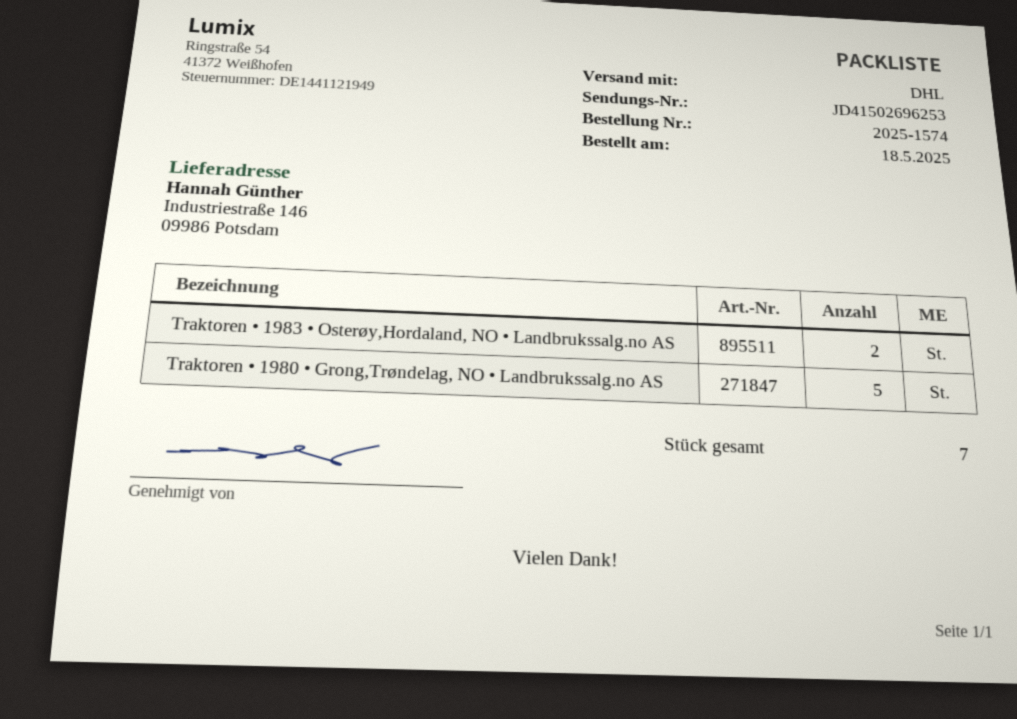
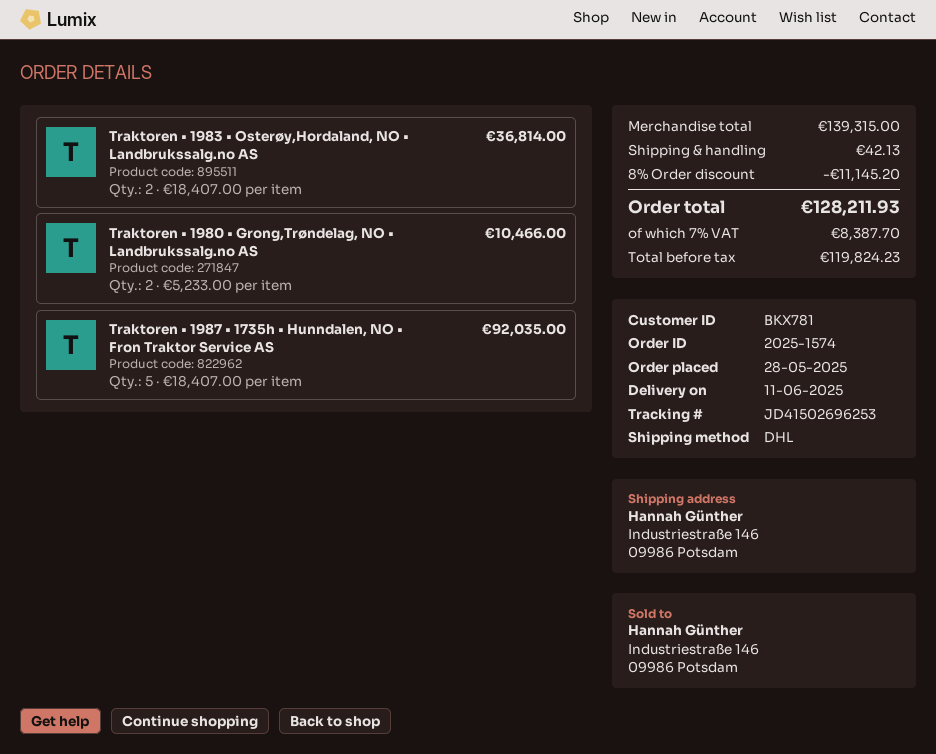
order date: 2025-05-18 -> 2025-05-28
Traktoren • 1980 • Grong,Trøndelag, NO • Landbrukssalg.no AS: 5 -> 2
Traktoren • 1987 • 1735h • Hunndalen, NO • Fron Traktor Service AS: none -> 5

